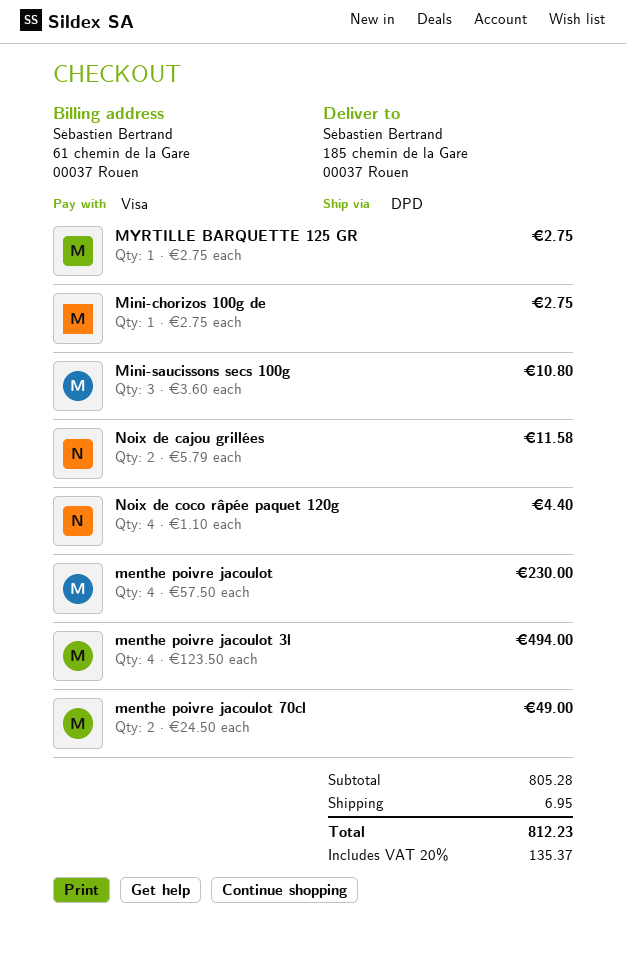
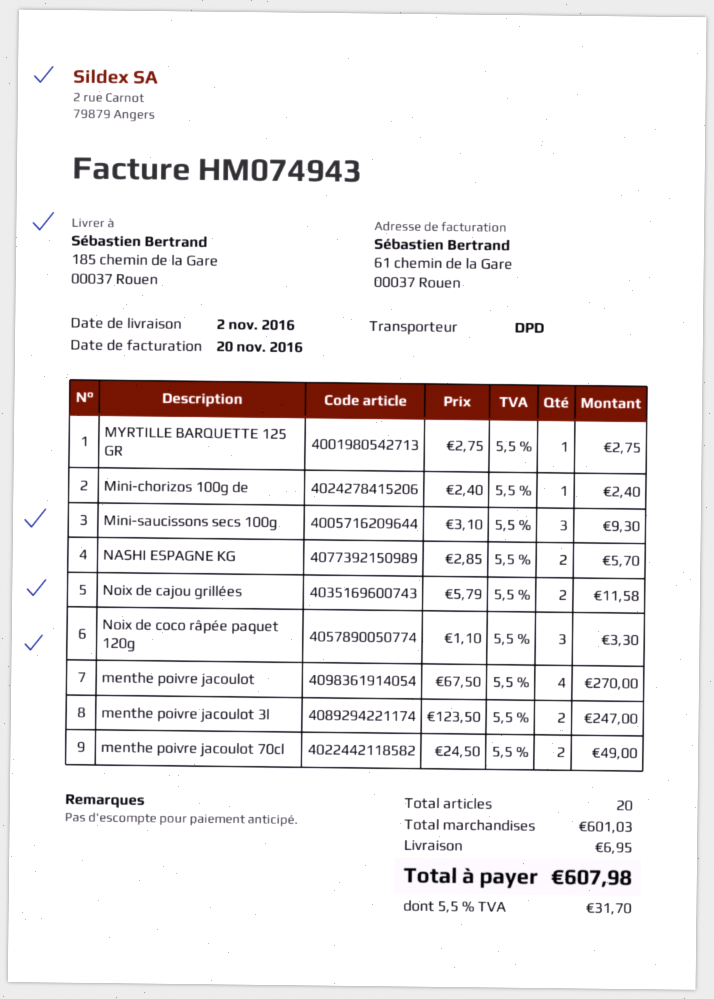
Mini-chorizos 100g de: 1 x 2.75 = 2.75 -> 1 x 2.40 = 2.40
Mini-saucissons secs 100g: 3 x 3.60 = 10.80 -> 3 x 3.10 = 9.30
Noix de coco râpée paquet 120g: 4 x 1.10 = 4.40 -> 3 x 1.10 = 3.30
menthe poivre jacoulot: 4 x 57.50 = 230.00 -> 4 x 67.50 = 270.00
menthe poivre jacoulot 3l: 4 x 123.50 = 494.00 -> 2 x 123.50 = 247.00
NASHI ESPAGNE KG: none -> 2 x 2.85 = 5.70
subtotal: 805.28 -> 601.03
tax: 20% = 135.37 -> 5.5% = 31.70
total: 812.23 -> 607.98

